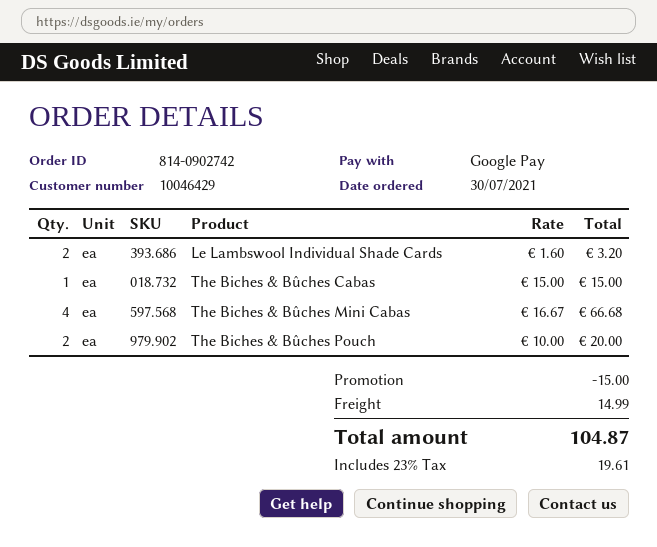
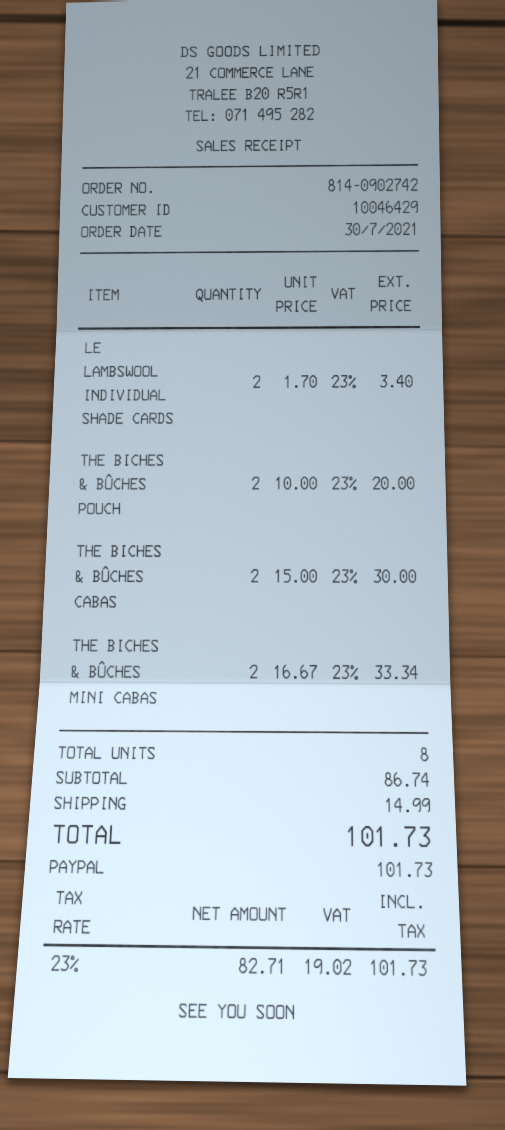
payment method: Google Pay -> PayPal
Le Lambswool Individual Shade Cards: 2 x 1.60 = 3.20 -> 2 x 1.70 = 3.40
The Biches & Bûches Cabas: 1 x 15.00 = 15.00 -> 2 x 15.00 = 30.00
The Biches & Bûches Mini Cabas: 4 x 16.67 = 66.68 -> 2 x 16.67 = 33.34
discount: 15.00 -> none
tax: 23% = 19.61 -> 23% = 19.02
total: 104.87 -> 101.73

